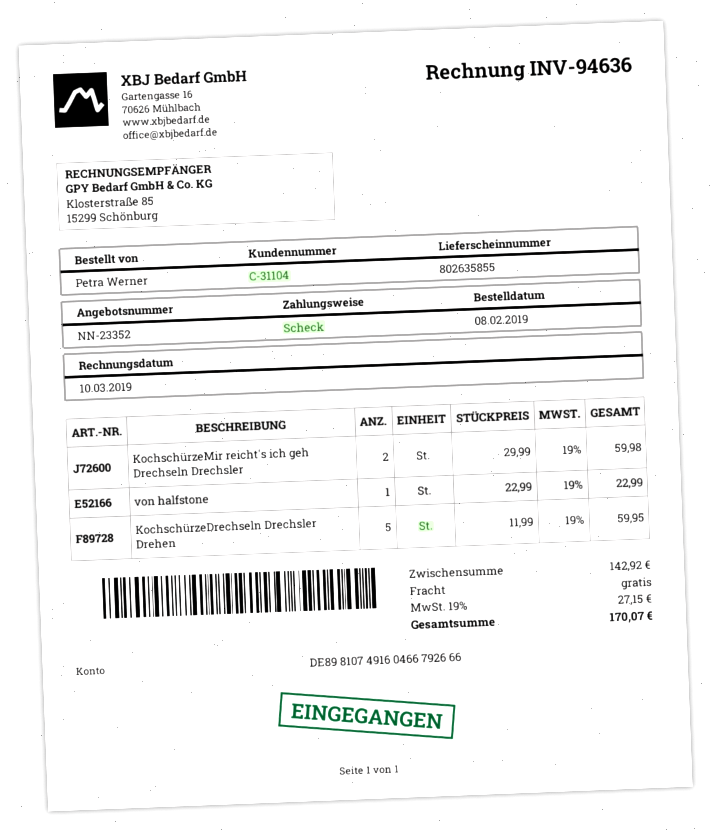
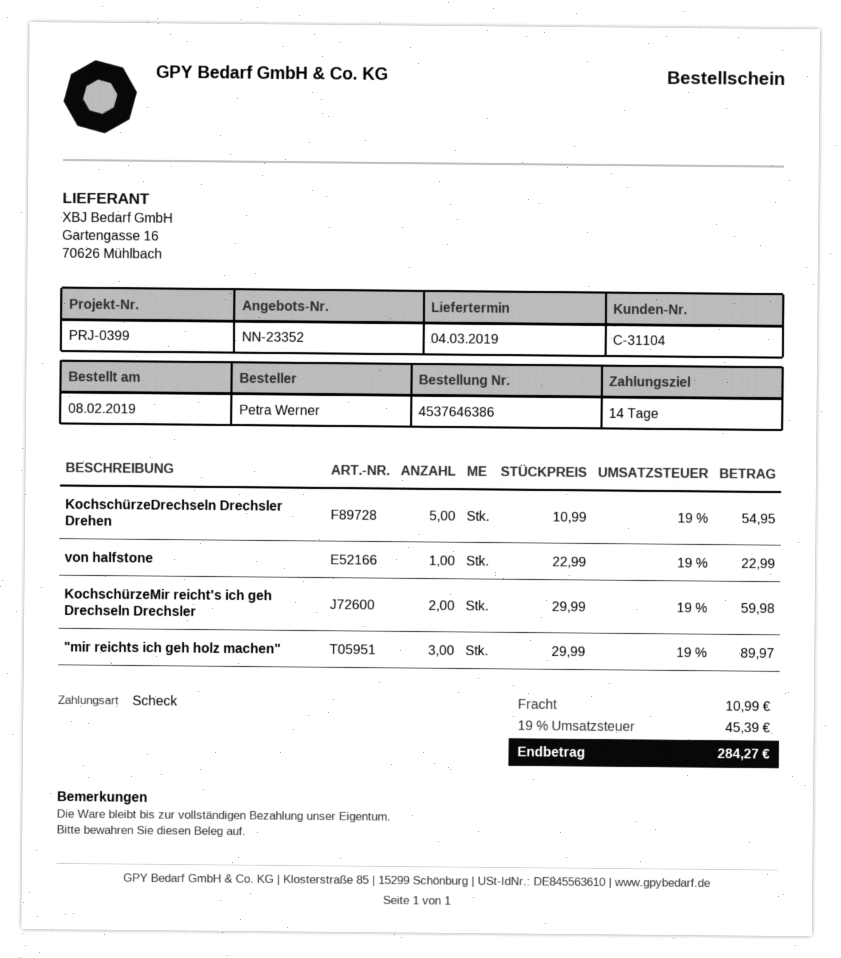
KochschürzeDrechseln Drechsler Drehen: 5 x 11.99 = 59.95 -> 5 x 10.99 = 54.95
"mir reichts ich geh holz machen": none -> 3 x 29.99 = 89.97
shipping: 0.00 -> 10.99
tax: 19% = 27.15 -> 19% = 45.39
total: 170.07 -> 284.27

